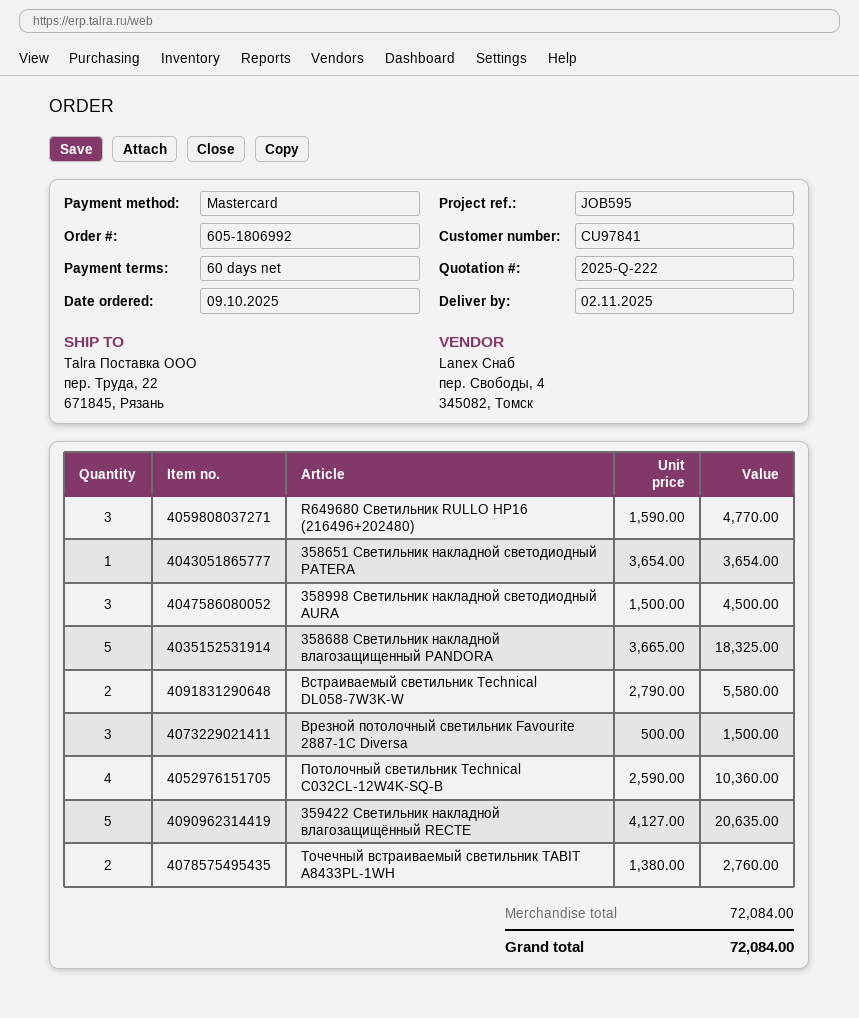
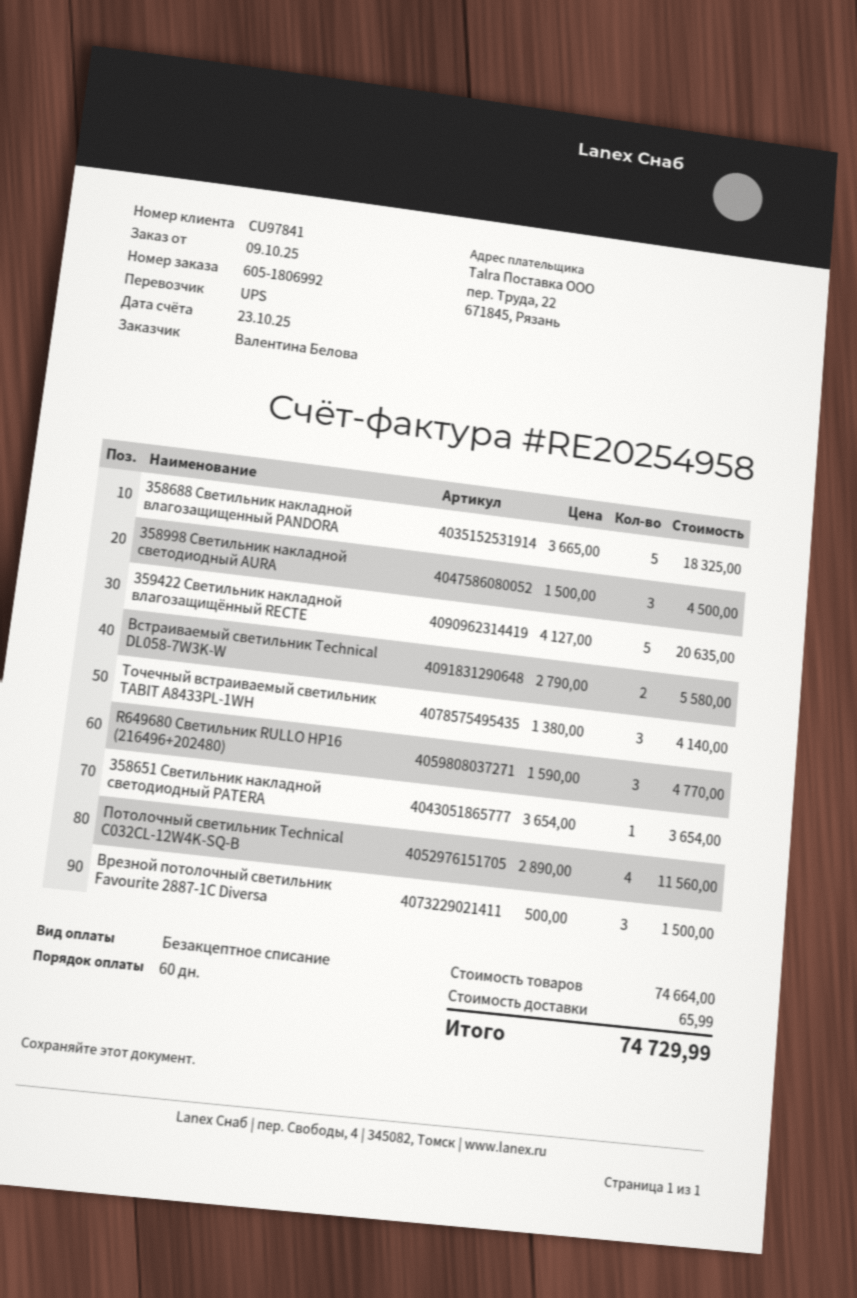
payment method: Mastercard -> direct debit
Потолочный светильник Technical C032CL-12W4K-SQ-B: 4 x 2590.00 = 10360.00 -> 4 x 2890.00 = 11560.00
Точечный встраиваемый светильник TABIT A8433PL-1WH: 2 x 1380.00 = 2760.00 -> 3 x 1380.00 = 4140.00
subtotal: 72084.00 -> 74664.00
shipping: none -> 65.99
total: 72084.00 -> 74729.99

